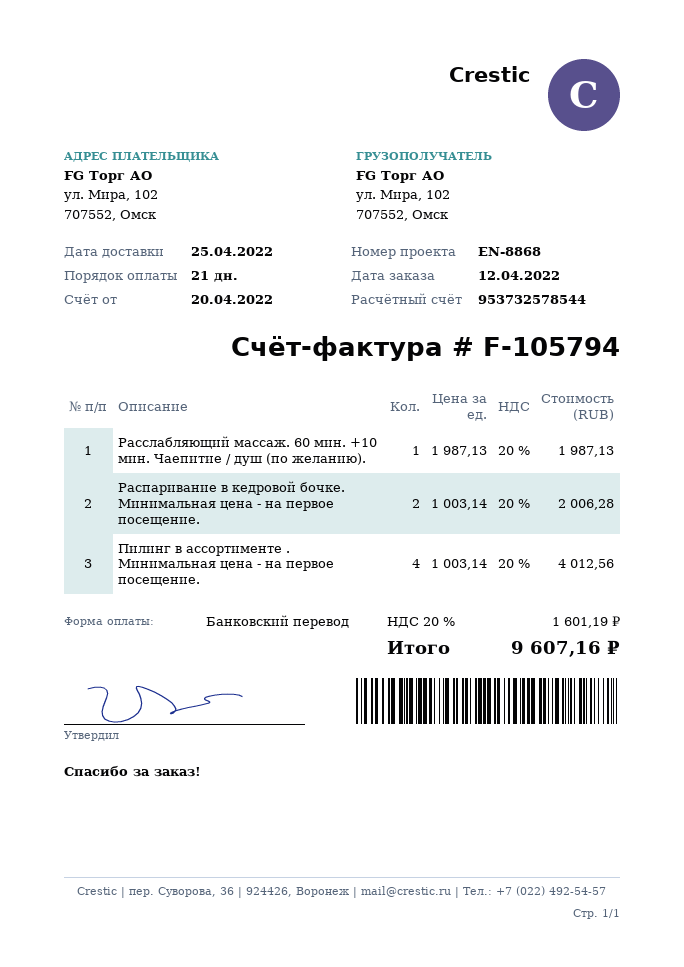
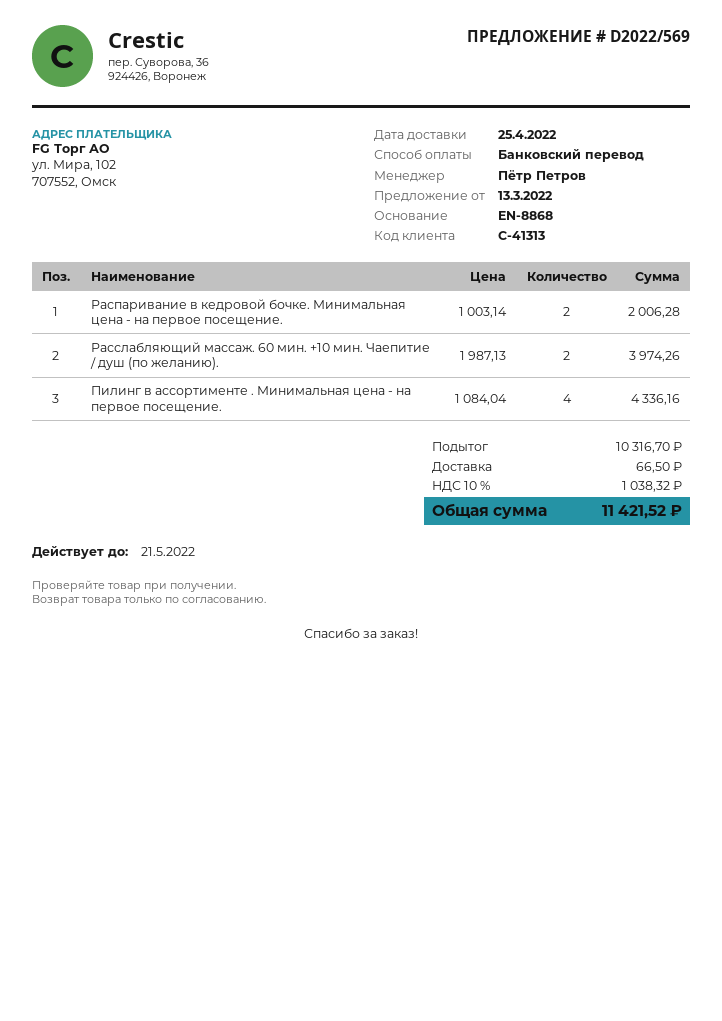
Расслабляющий массаж. 60 мин. +10 мин. Чаепитие / душ (по желанию).: 1 x 1987.13 = 1987.13 -> 2 x 1987.13 = 3974.26
Пилинг в ассортименте . Минимальная цена - на первое посещение.: 4 x 1003.14 = 4012.56 -> 4 x 1084.04 = 4336.16
shipping: none -> 66.50
tax: 20% = 1601.19 -> 10% = 1038.32
total: 9607.16 -> 11421.52

